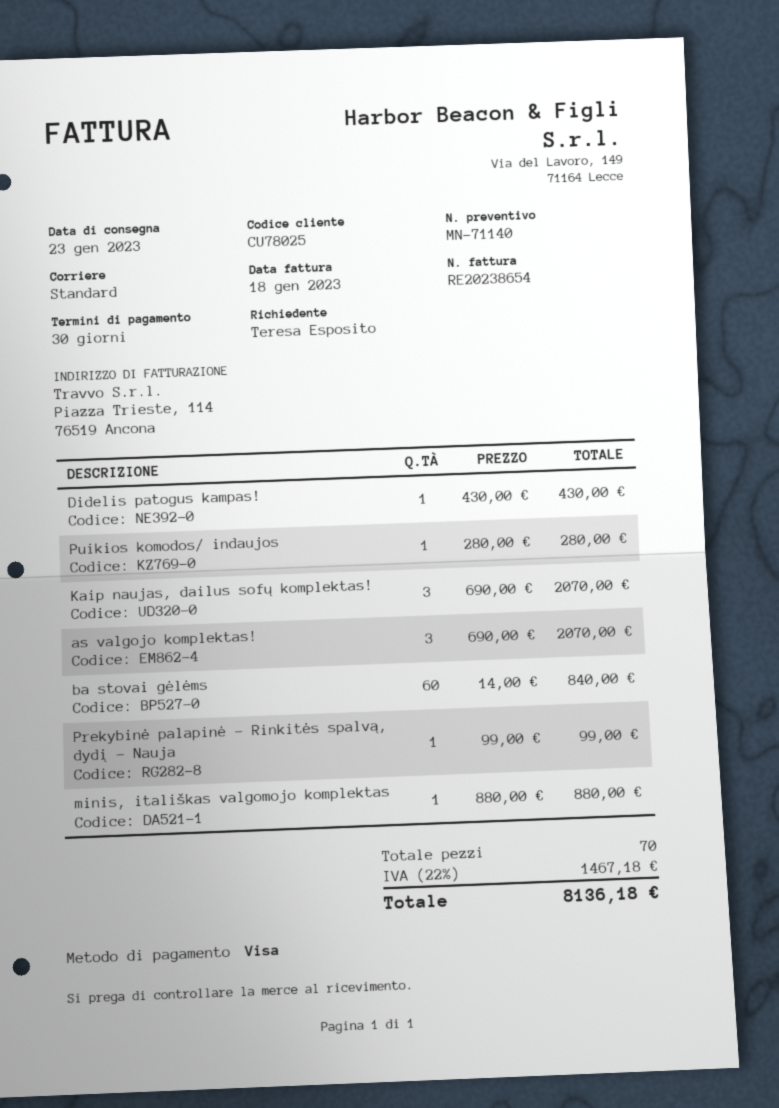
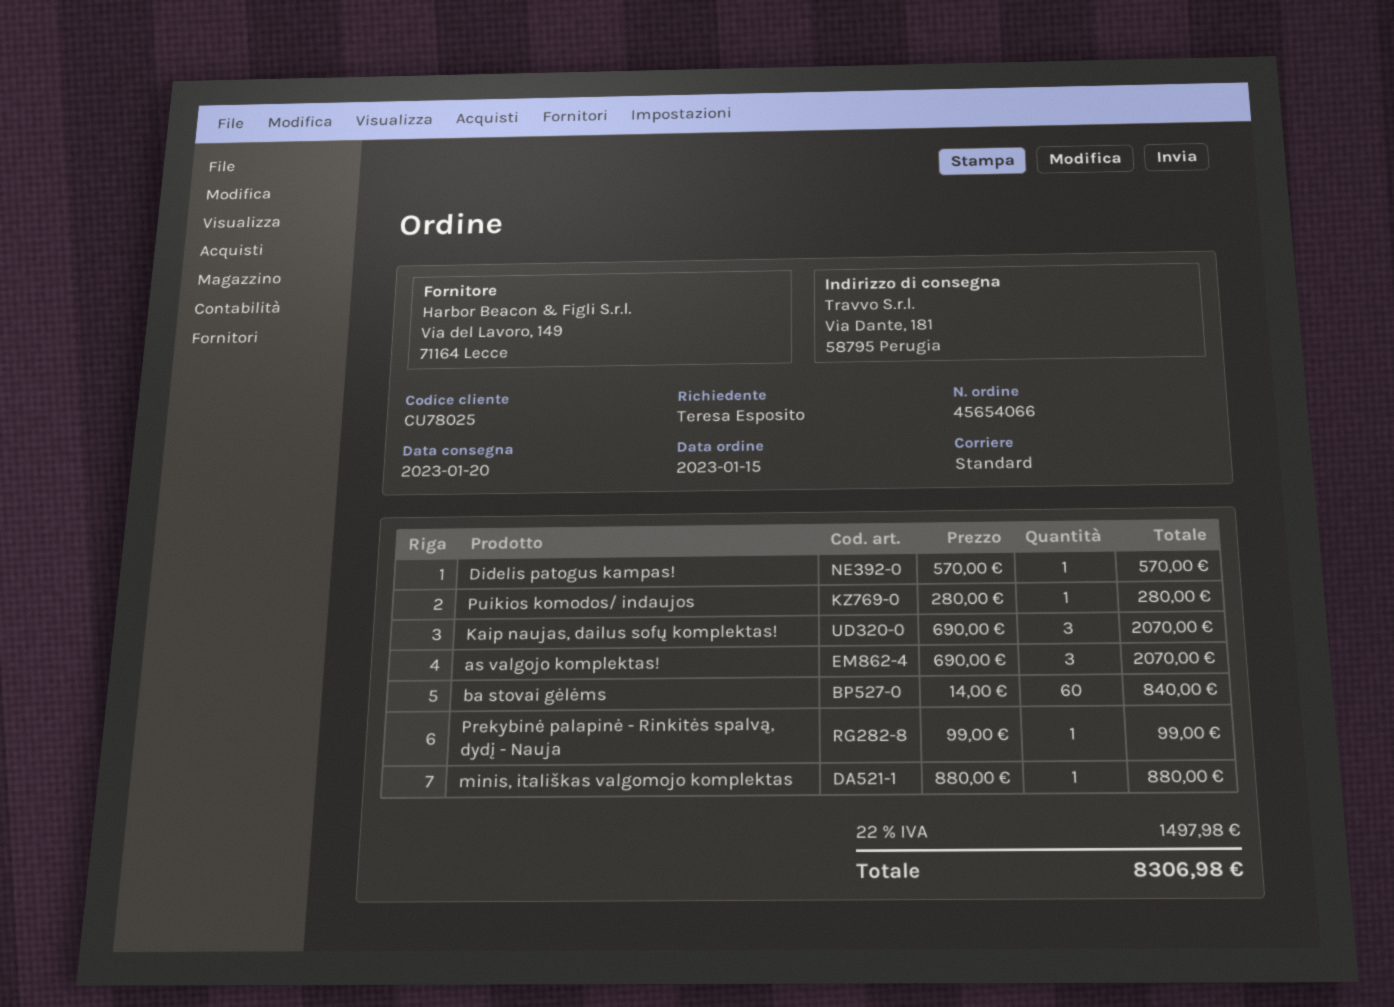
delivery date: 2023-01-23 -> 2023-01-20
Didelis patogus kampas!: 1 x 430.00 = 430.00 -> 1 x 570.00 = 570.00
tax: 22% = 1467.18 -> 22% = 1497.98
total: 8136.18 -> 8306.98

